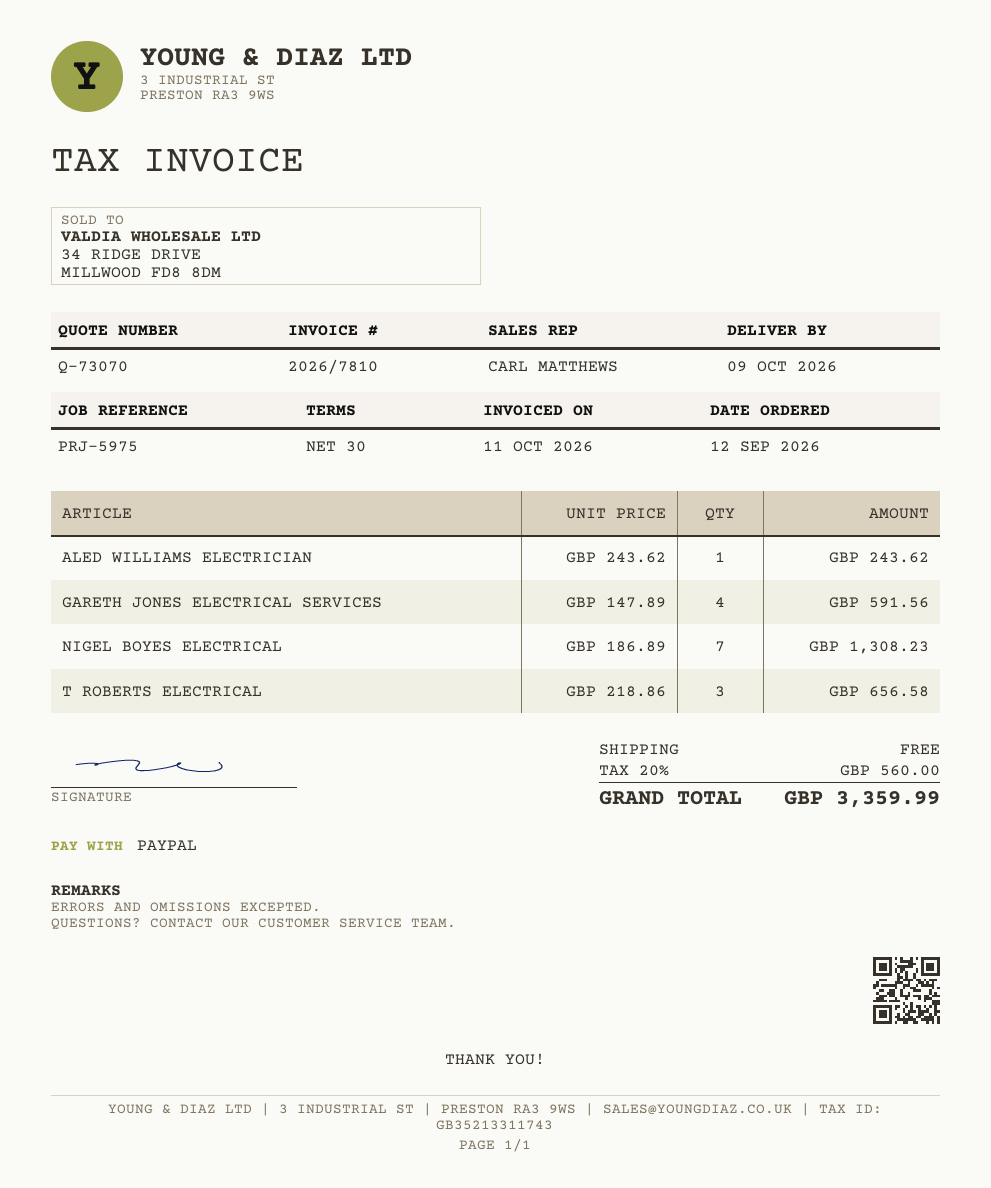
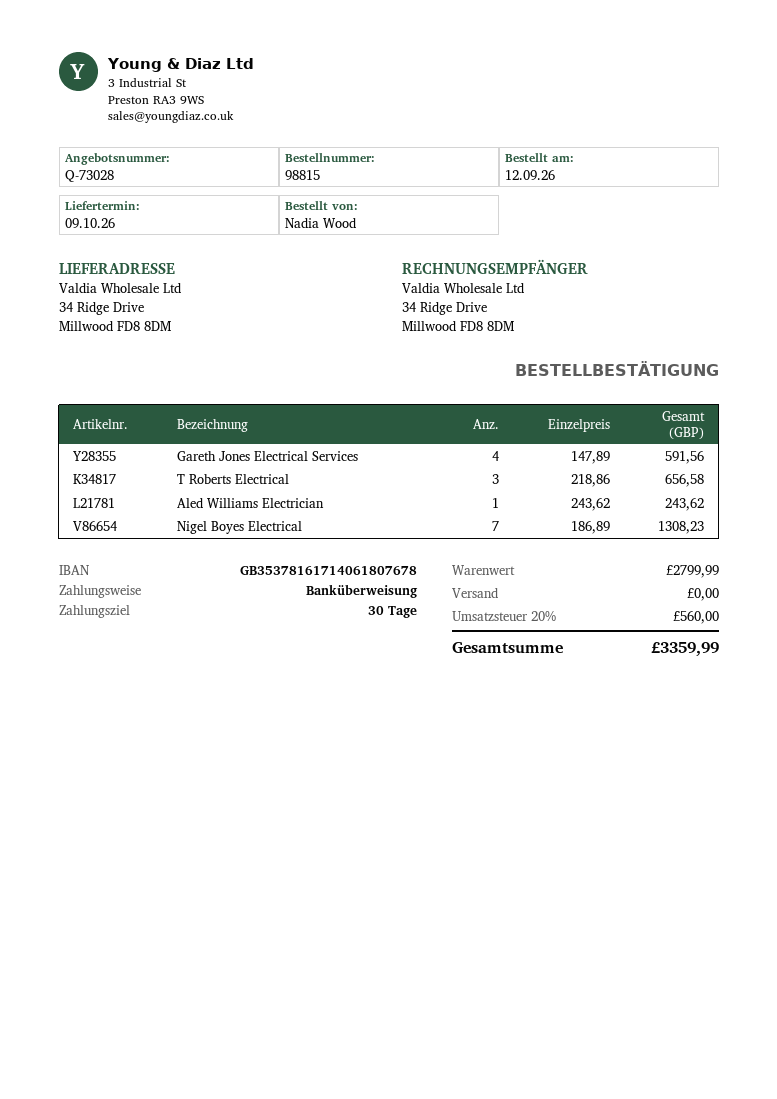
quote number: Q-73070 -> Q-73028
payment method: PayPal -> bank transfer

